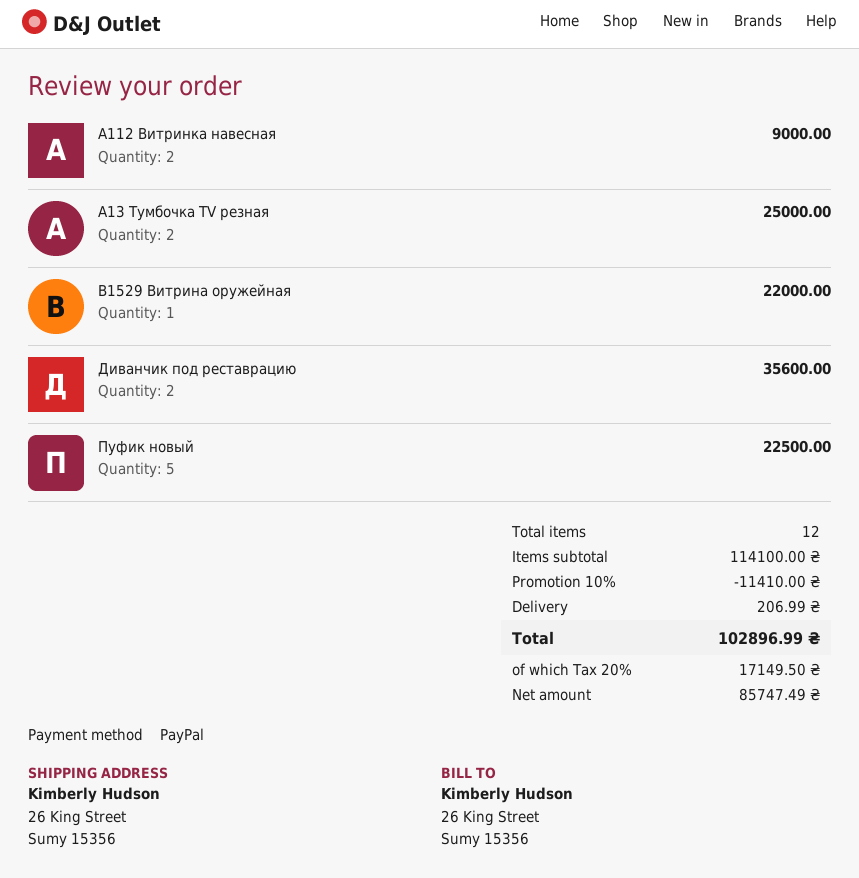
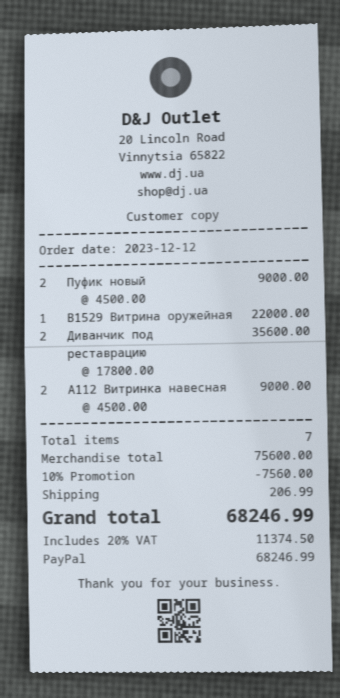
А13 Тумбочка TV резная: 2 for 25000.00 -> none
Пуфик новый: 5 for 22500.00 -> 2 for 9000.00
total quantity: 12 -> 7
subtotal: 114100.00 -> 75600.00
discount: 10% = 11410.00 -> 10% = 7560.00
tax: 20% = 17149.50 -> 20% = 11374.50
total: 102896.99 -> 68246.99

